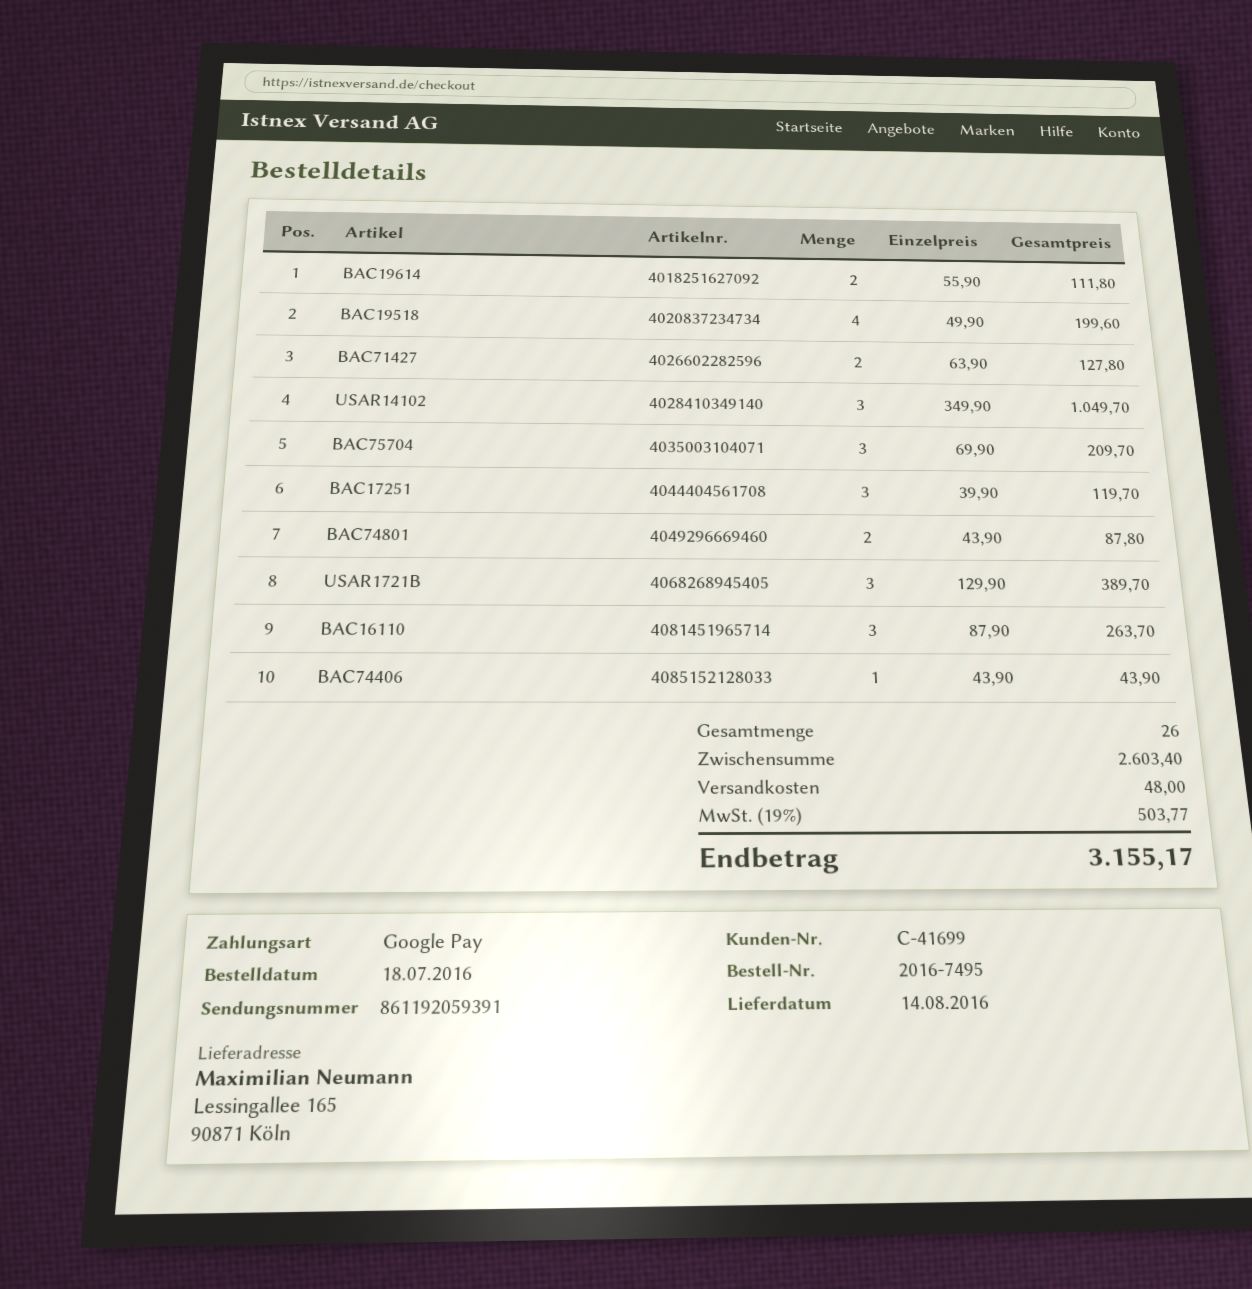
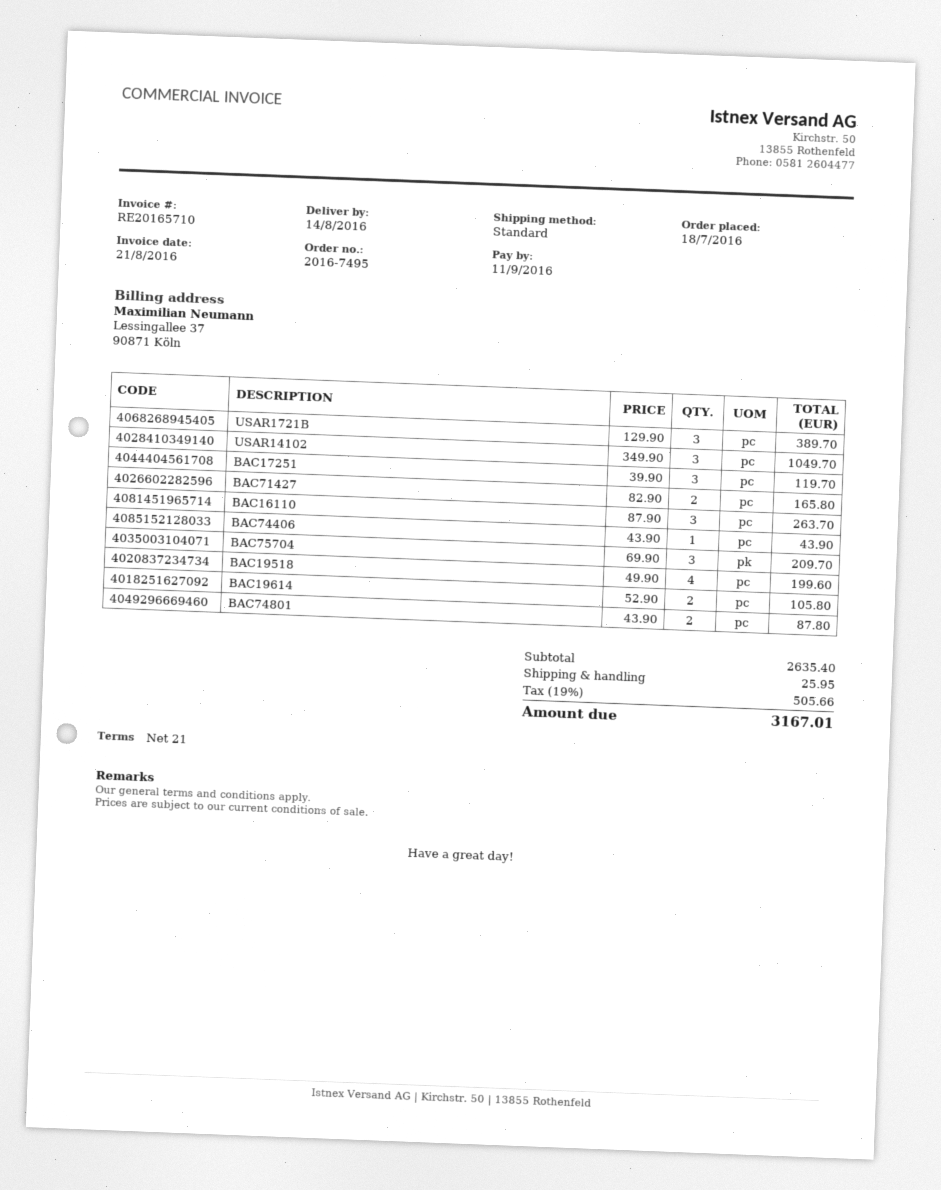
BAC19614: 2 x 55.90 = 111.80 -> 2 x 52.90 = 105.80
BAC71427: 2 x 63.90 = 127.80 -> 2 x 82.90 = 165.80
subtotal: 2603.40 -> 2635.40
shipping: 48.00 -> 25.95
tax: 19% = 503.77 -> 19% = 505.66
total: 3155.17 -> 3167.01

